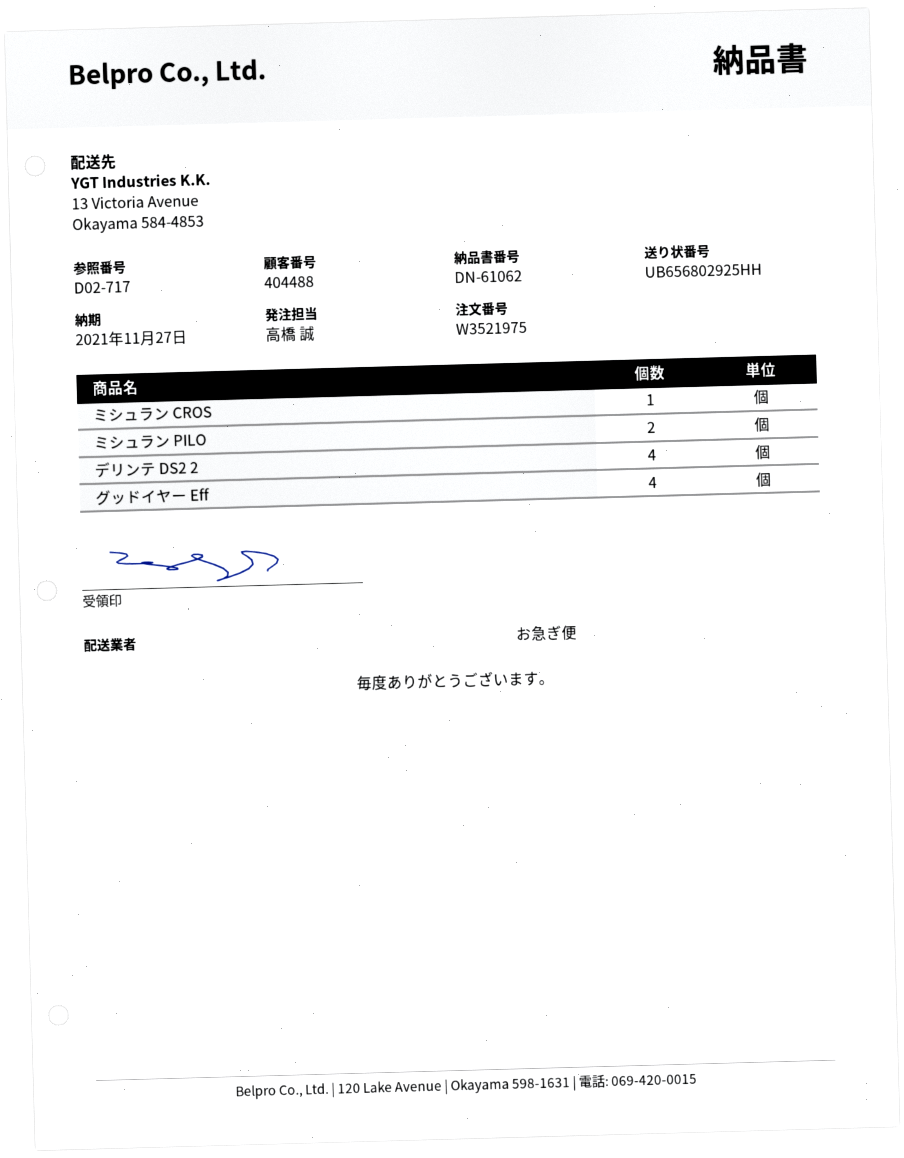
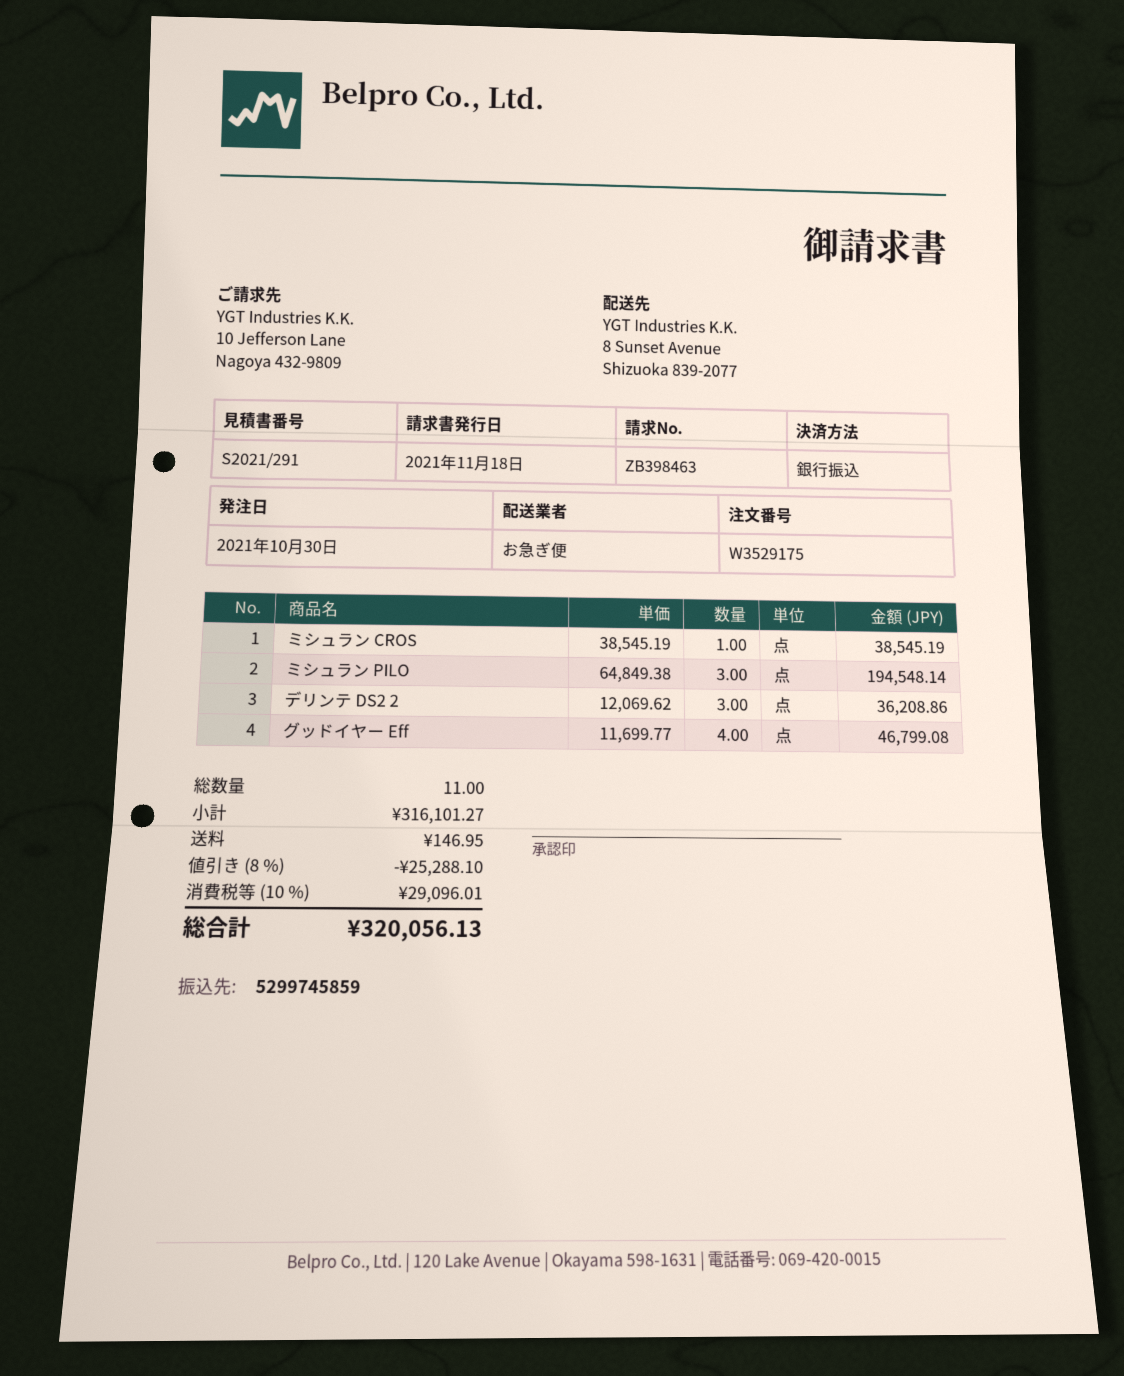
order number: W3521975 -> W3529175
ship to: 13 Victoria Avenue, Okayama 584-4853 -> 8 Sunset Avenue, Shizuoka 839-2077
ミシュラン PILO: 2 -> 3
デリンテ DS2 2: 4 -> 3

